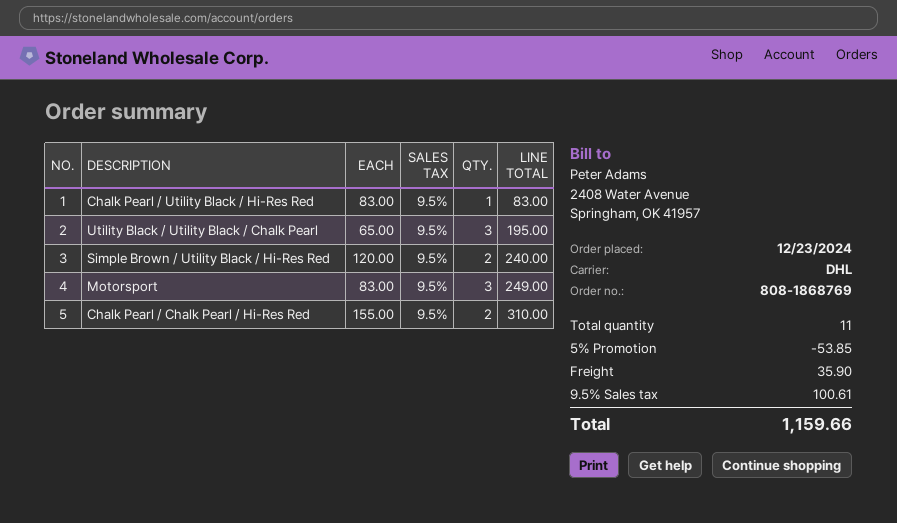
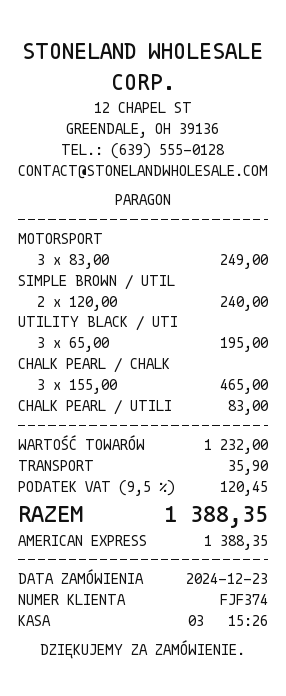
Chalk Pearl / Chalk Pearl / Hi-Res Red: 2 x 155.00 = 310.00 -> 3 x 155.00 = 465.00
discount: 5% = 53.85 -> none
tax: 9.5% = 100.61 -> 9.5% = 120.45
total: 1159.66 -> 1388.35

